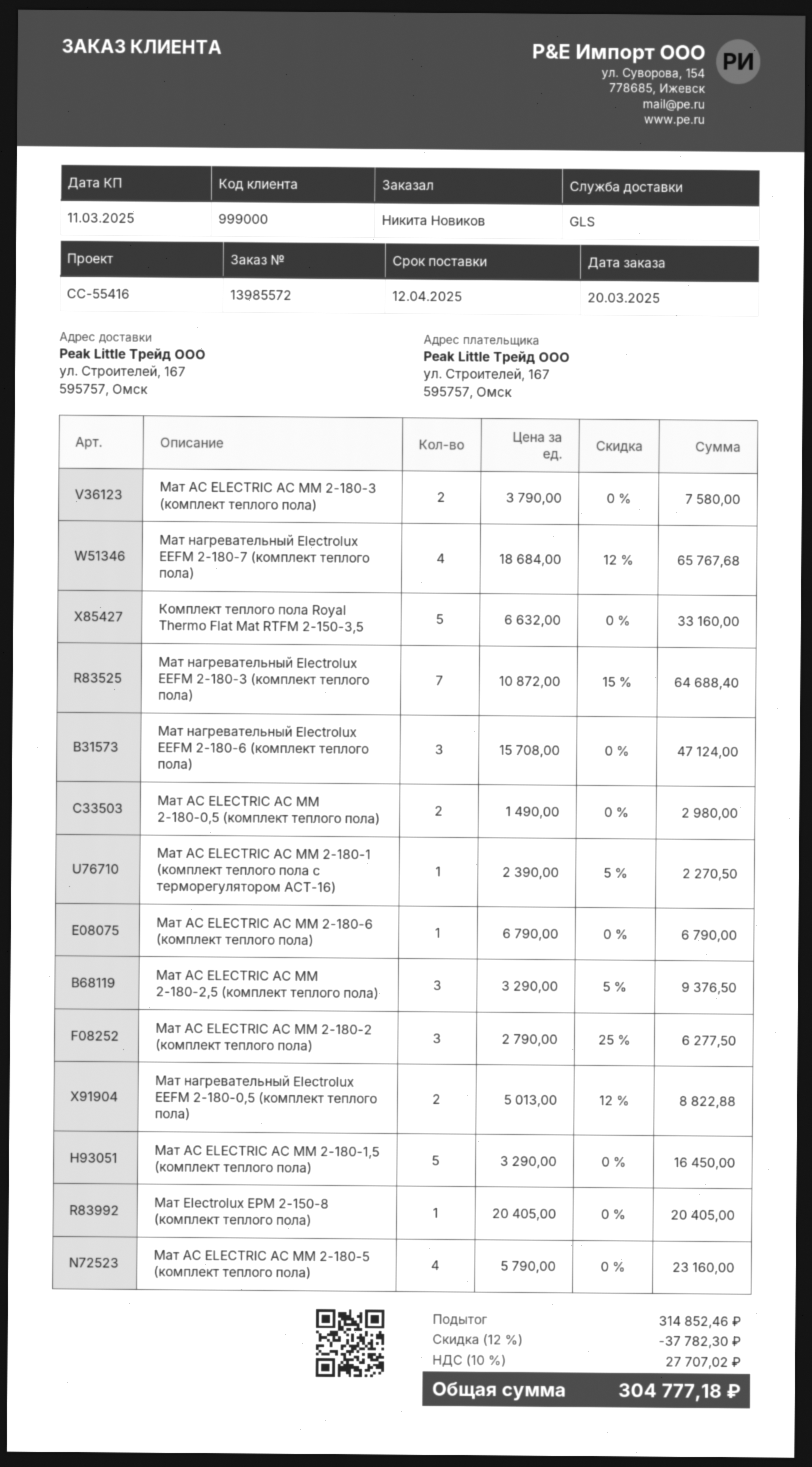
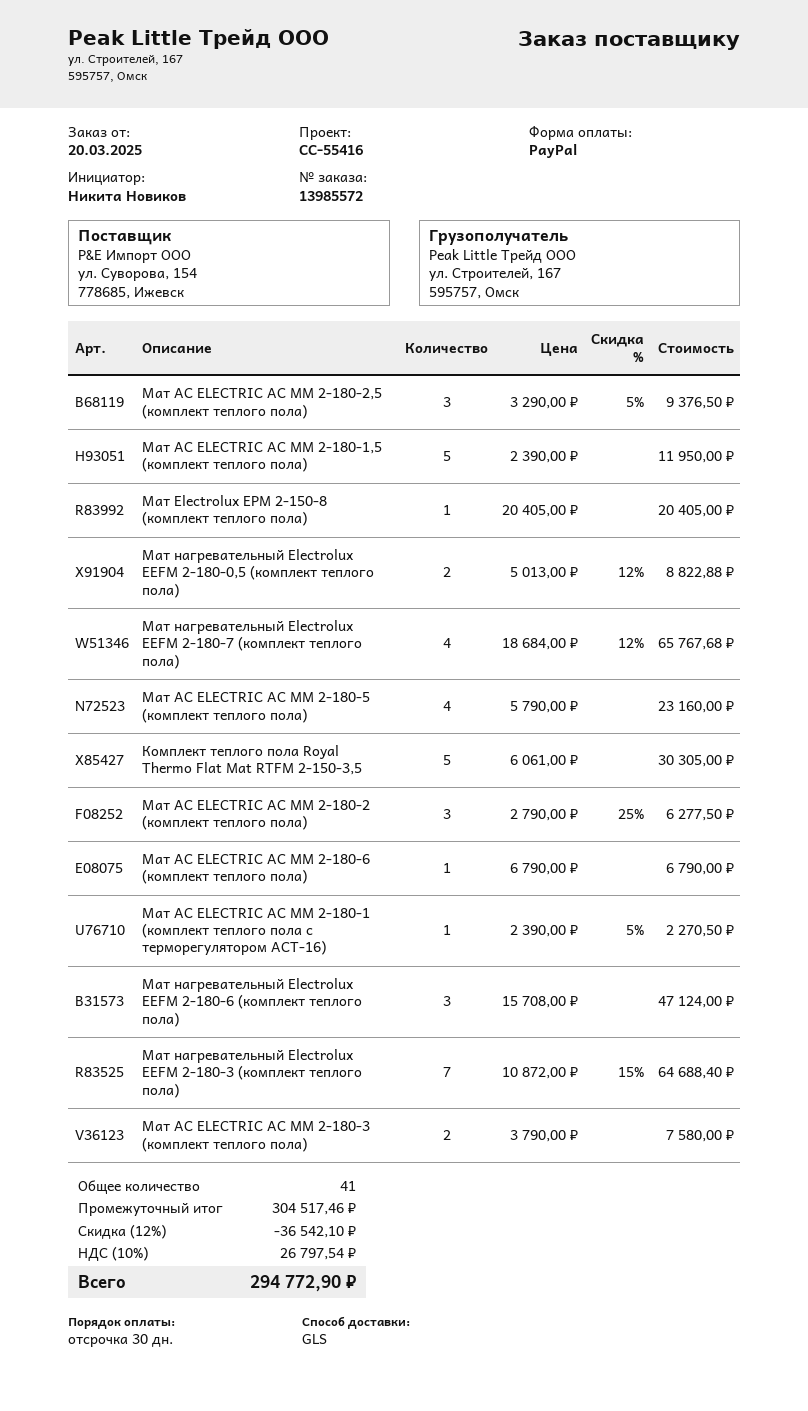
Комплект теплого пола Royal Thermo Flat Mat RTFM 2-150-3,5: 5 x 6632.00 = 33160.00 -> 5 x 6061.00 = 30305.00
Мат AC ELECTRIC AC MM 2-180-0,5 (комплект теплого пола): 2 x 1490.00 = 2980.00 -> none
Мат AC ELECTRIC AC MM 2-180-1,5 (комплект теплого пола): 5 x 3290.00 = 16450.00 -> 5 x 2390.00 = 11950.00
subtotal: 314852.46 -> 304517.46
discount: 12% = 37782.30 -> 12% = 36542.10
tax: 10% = 27707.02 -> 10% = 26797.54
total: 304777.18 -> 294772.90

